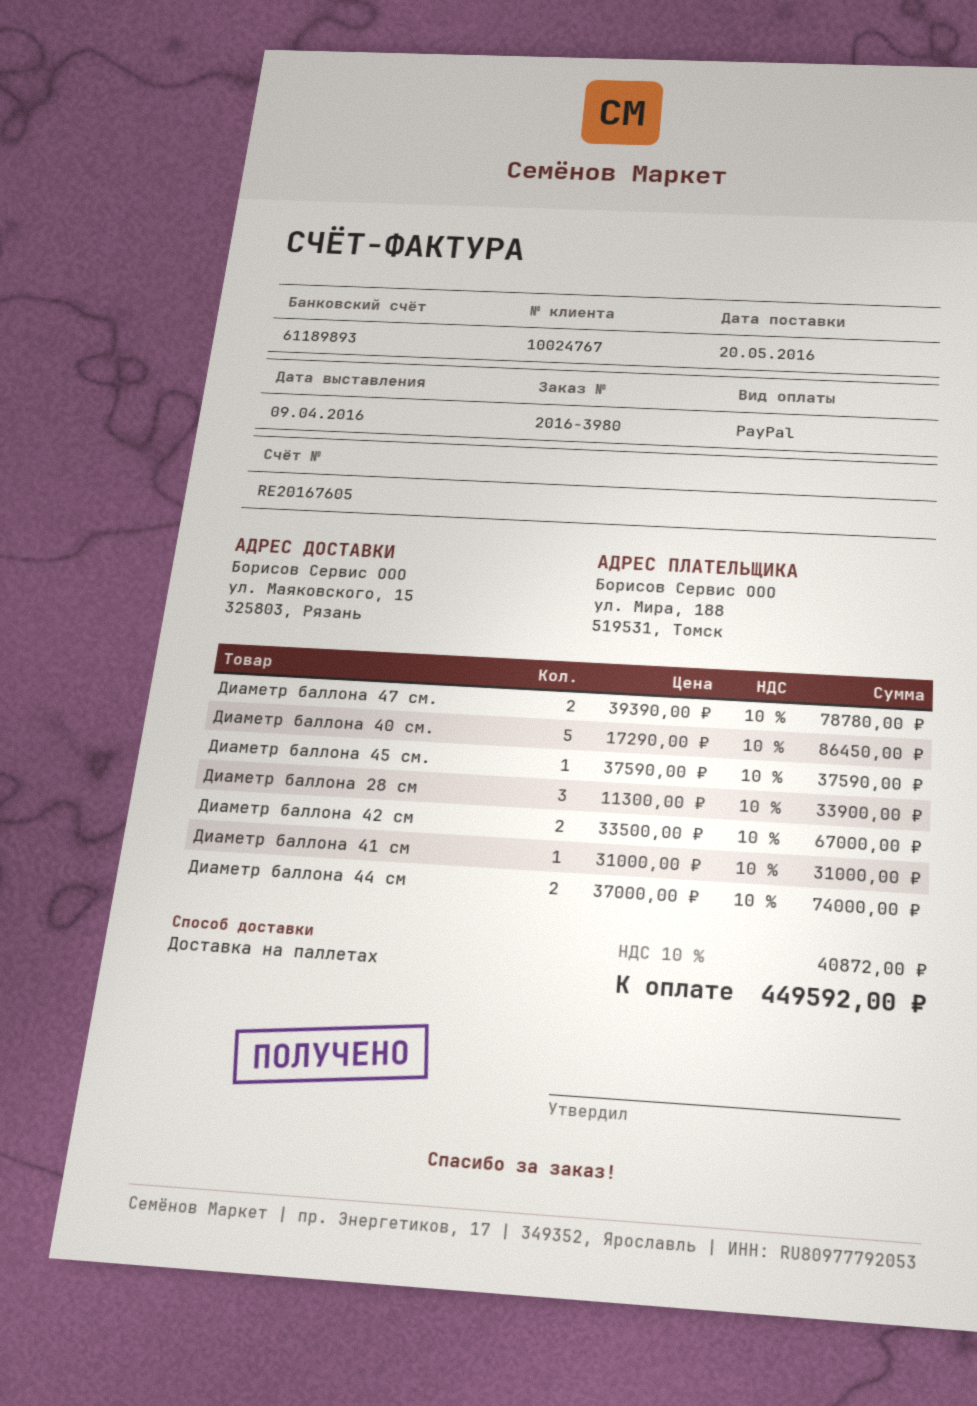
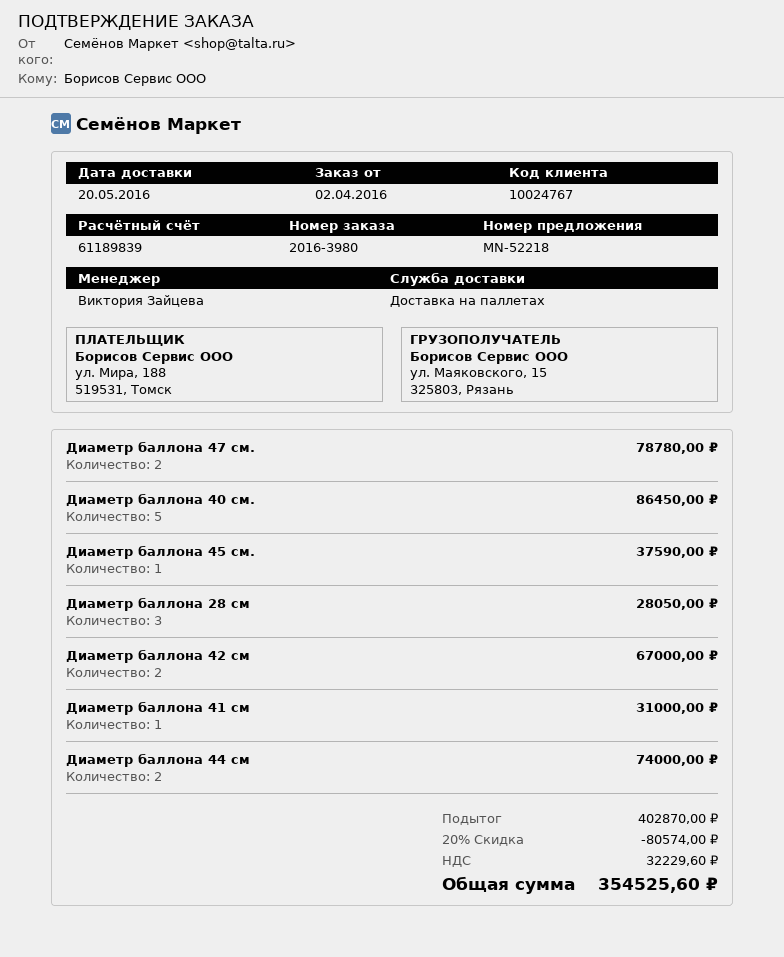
bank account: 61189893 -> 61189839
Диаметр баллона 28 см: 3 for 33900.00 -> 3 for 28050.00
discount: none -> 20% = 80574.00
tax: 40872.00 -> 32229.60
total: 449592.00 -> 354525.60

